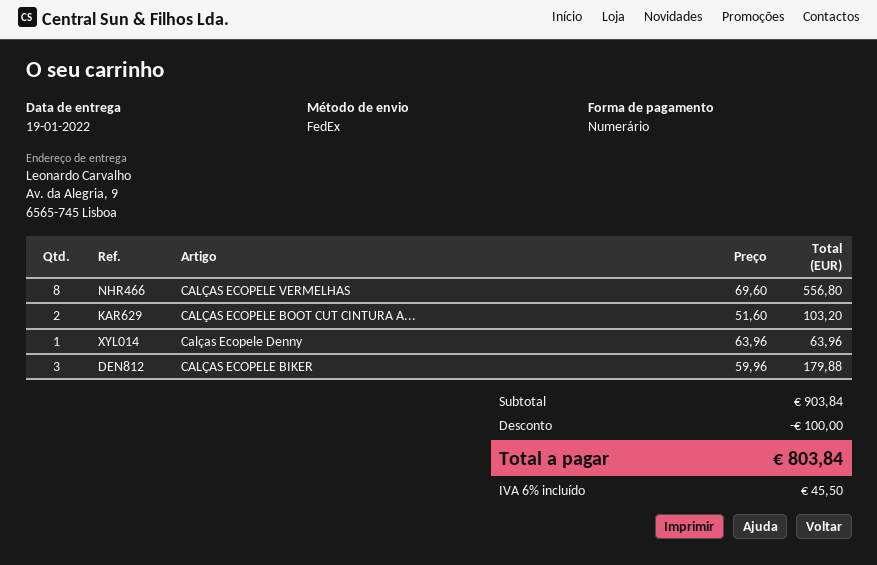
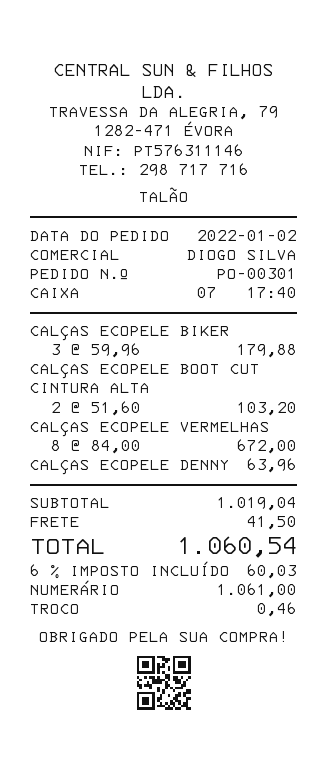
CALÇAS ECOPELE VERMELHAS: 8 x 69.60 = 556.80 -> 8 x 84.00 = 672.00
subtotal: 903.84 -> 1019.04
discount: 100.00 -> none
shipping: none -> 41.50
tax: 6% = 45.50 -> 6% = 60.03
total: 803.84 -> 1060.54

